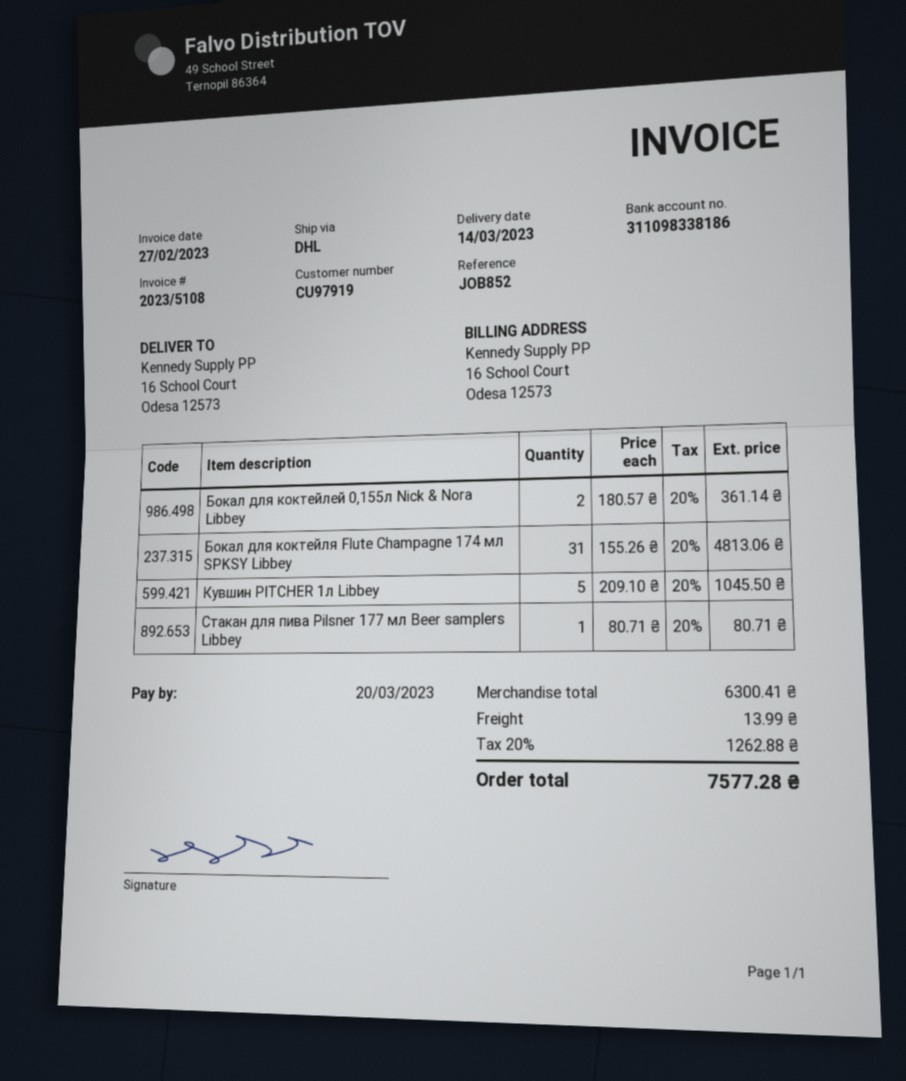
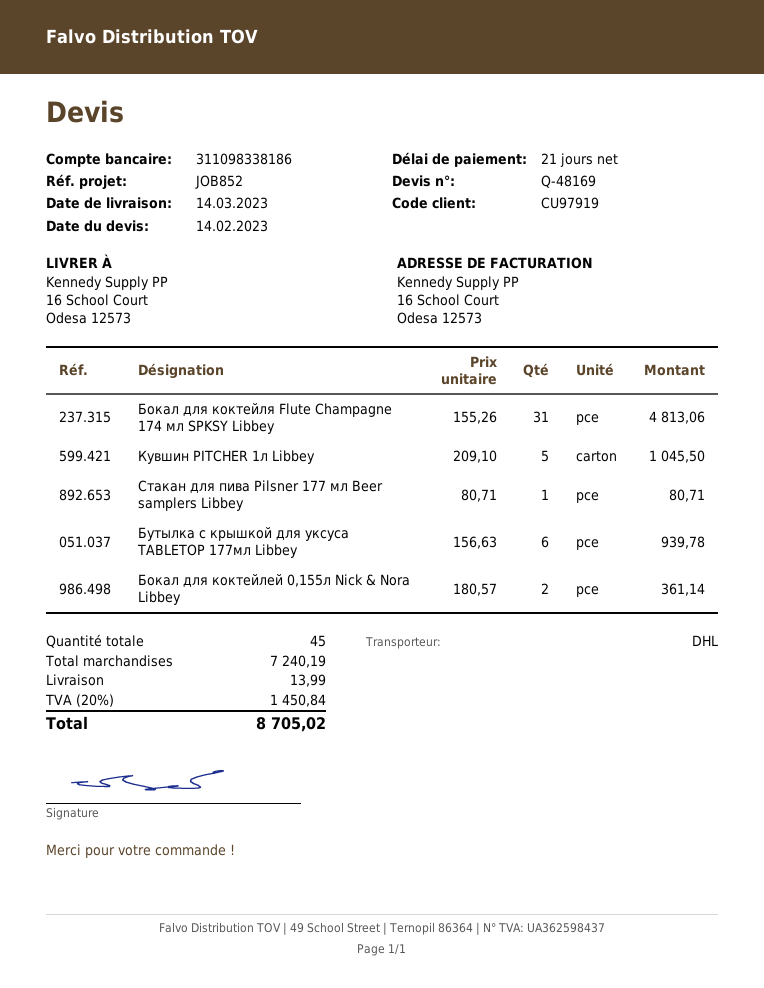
Бутылка с крышкой для уксуса TABLETOP 177мл Libbey: none -> 6 x 156.63 = 939.78
subtotal: 6300.41 -> 7240.19
tax: 20% = 1262.88 -> 20% = 1450.84
total: 7577.28 -> 8705.02

